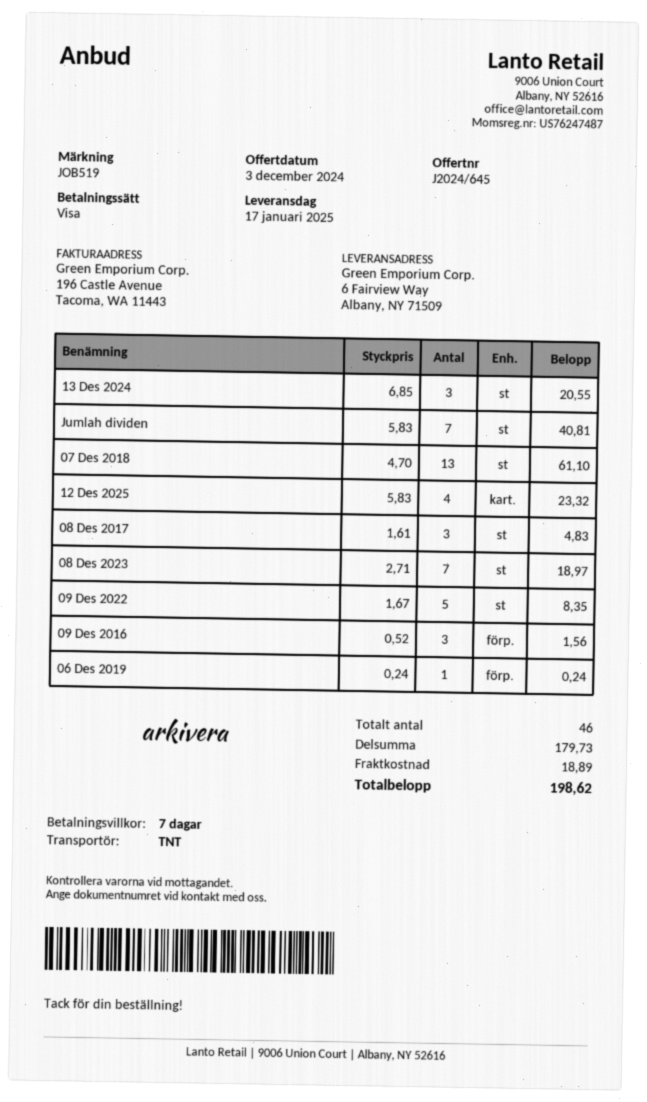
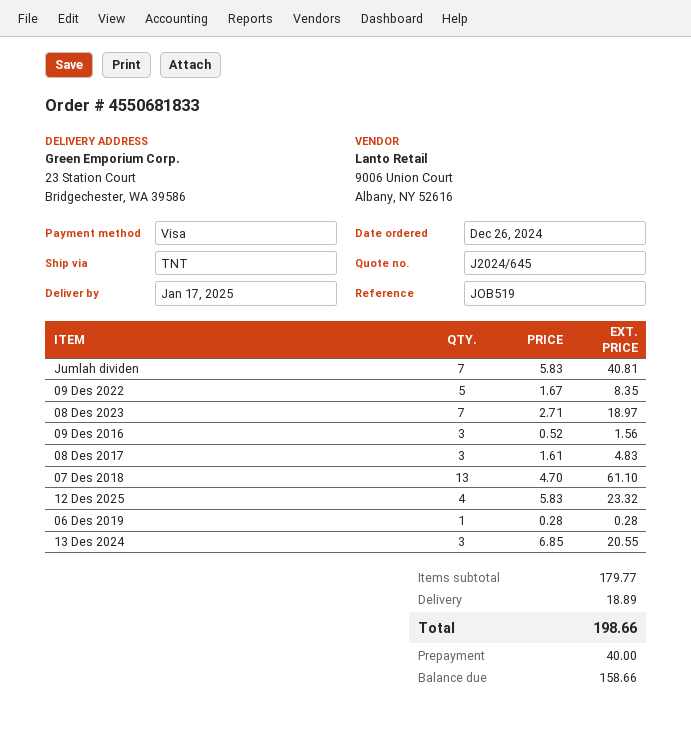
ship to: 6 Fairview Way, Albany, NY 71509 -> 23 Station Court, Bridgechester, WA 39586
06 Des 2019: 1 x 0.24 = 0.24 -> 1 x 0.28 = 0.28
subtotal: 179.73 -> 179.77
total: 198.62 -> 198.66

